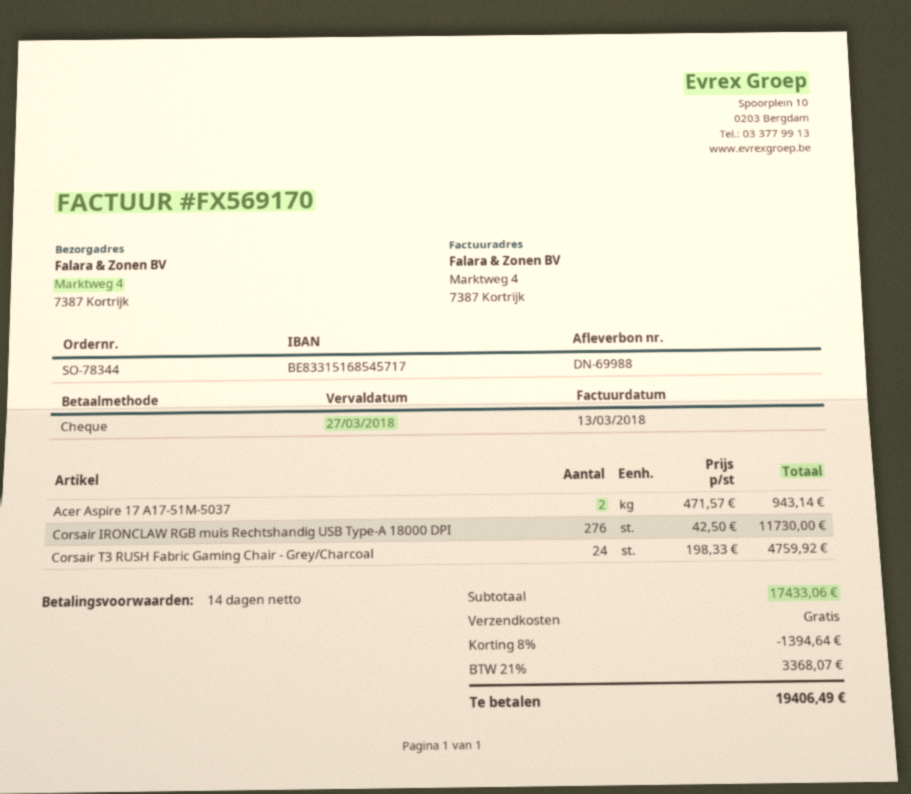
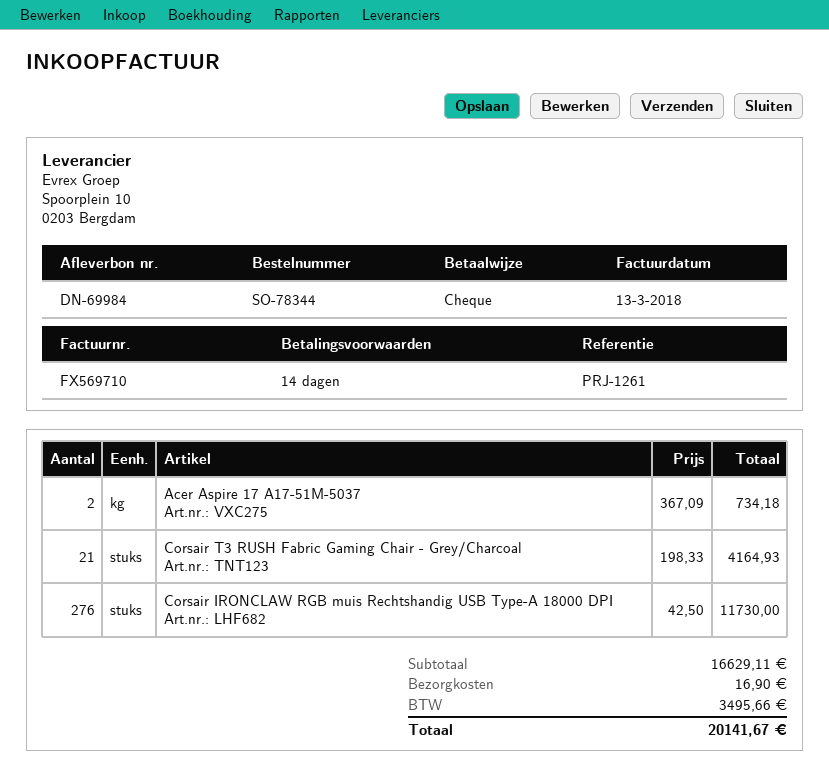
delivery note number: DN-69988 -> DN-69984
invoice number: FX569170 -> FX569710
Acer Aspire 17 A17-51M-5037: 2 x 471.57 = 943.14 -> 2 x 367.09 = 734.18
Corsair T3 RUSH Fabric Gaming Chair - Grey/Charcoal: 24 x 198.33 = 4759.92 -> 21 x 198.33 = 4164.93
subtotal: 17433.06 -> 16629.11
discount: 8% = 1394.64 -> none
shipping: 0.00 -> 16.90
tax: 3368.07 -> 3495.66
total: 19406.49 -> 20141.67

